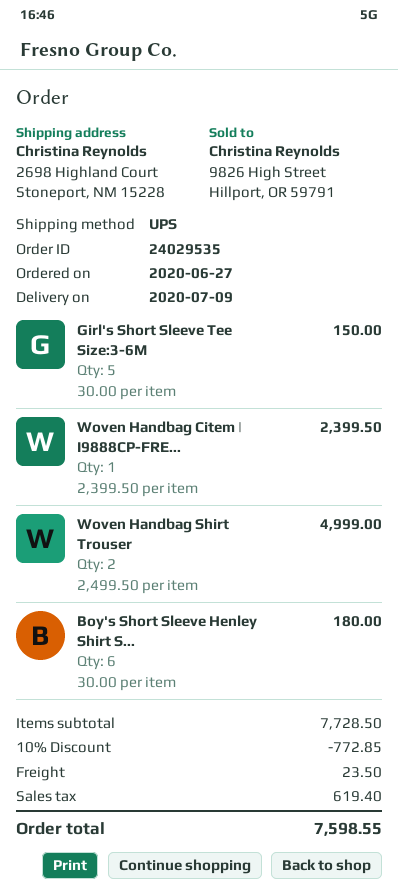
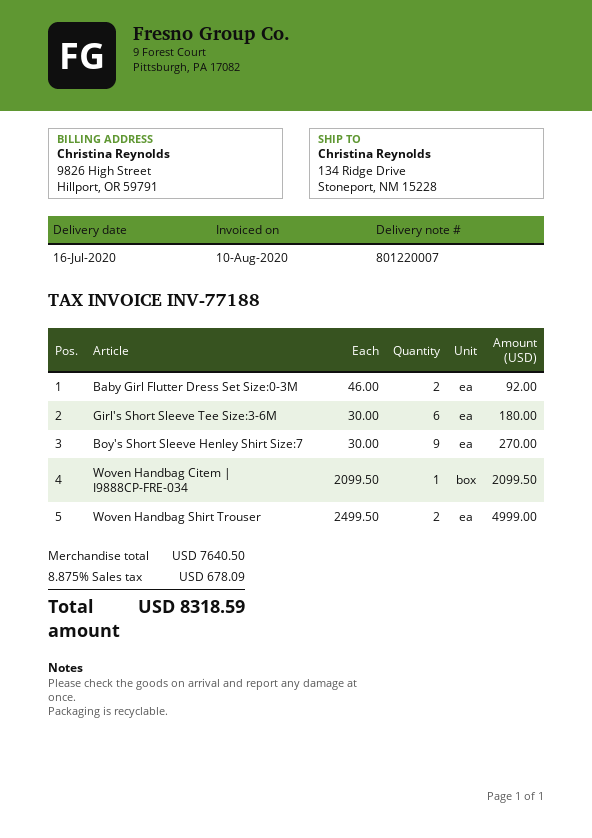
delivery date: 2020-07-09 -> 2020-07-16
ship to: 2698 Highland Court, Stoneport, NM 15228 -> 134 Ridge Drive, Stoneport, NM 15228
Girl's Short Sleeve Tee Size:3-6M: 5 x 30.00 = 150.00 -> 6 x 30.00 = 180.00
Woven Handbag Citem | I9888CP-FRE...: 1 x 2399.50 = 2399.50 -> 1 x 2099.50 = 2099.50
Boy's Short Sleeve Henley Shirt S...: 6 x 30.00 = 180.00 -> 9 x 30.00 = 270.00
Baby Girl Flutter Dress Set Size:0-3M: none -> 2 x 46.00 = 92.00
subtotal: 7728.50 -> 7640.50
discount: 10% = 772.85 -> none
shipping: 23.50 -> none
tax: 619.40 -> 678.09
total: 7598.55 -> 8318.59

